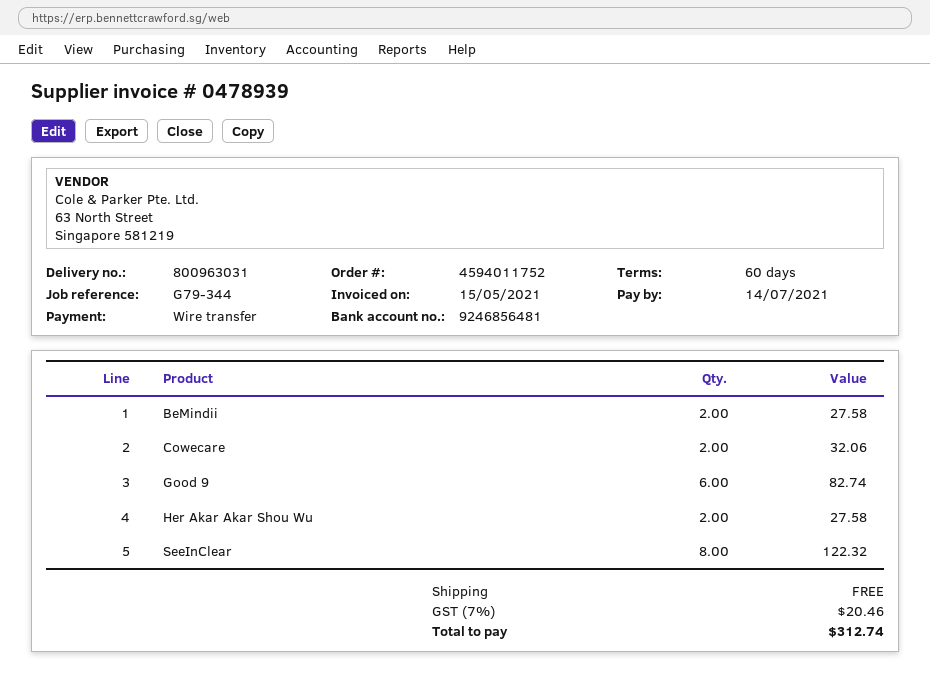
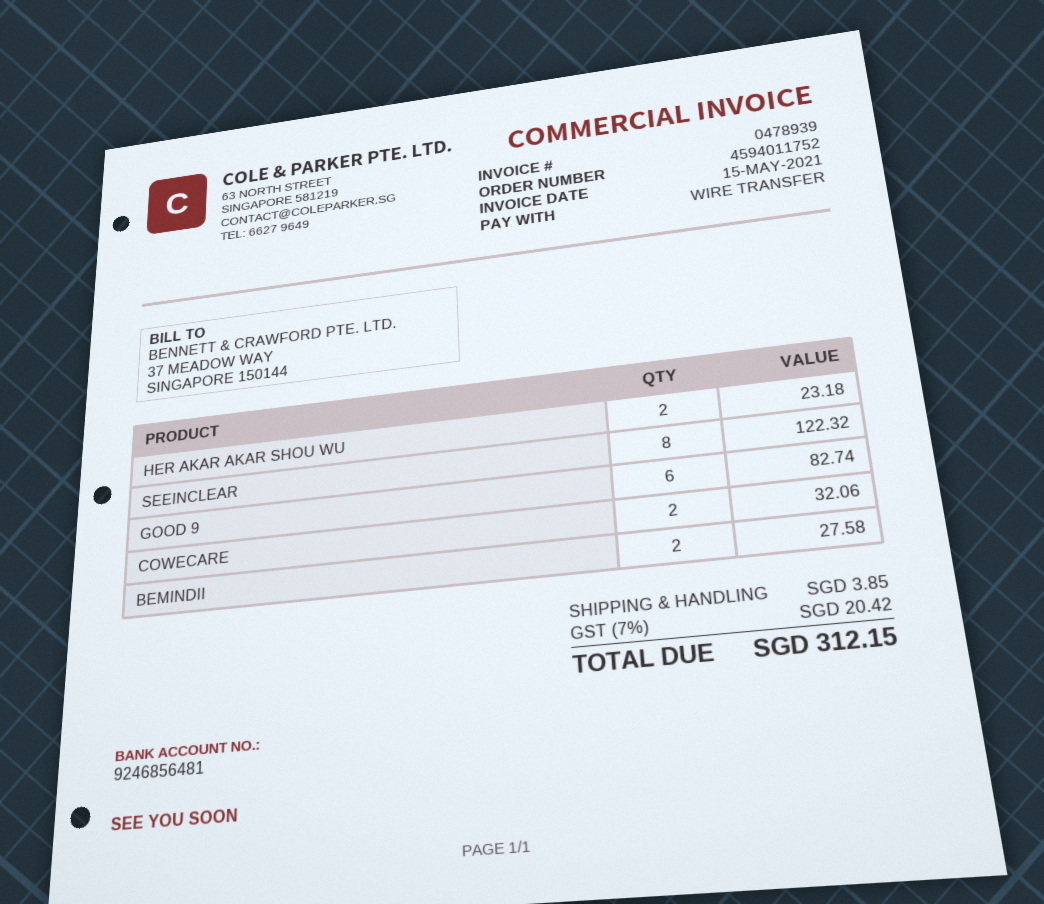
Her Akar Akar Shou Wu: 2 for 27.58 -> 2 for 23.18
shipping: 0.00 -> 3.85
tax: 7% = 20.46 -> 7% = 20.42
total: 312.74 -> 312.15

